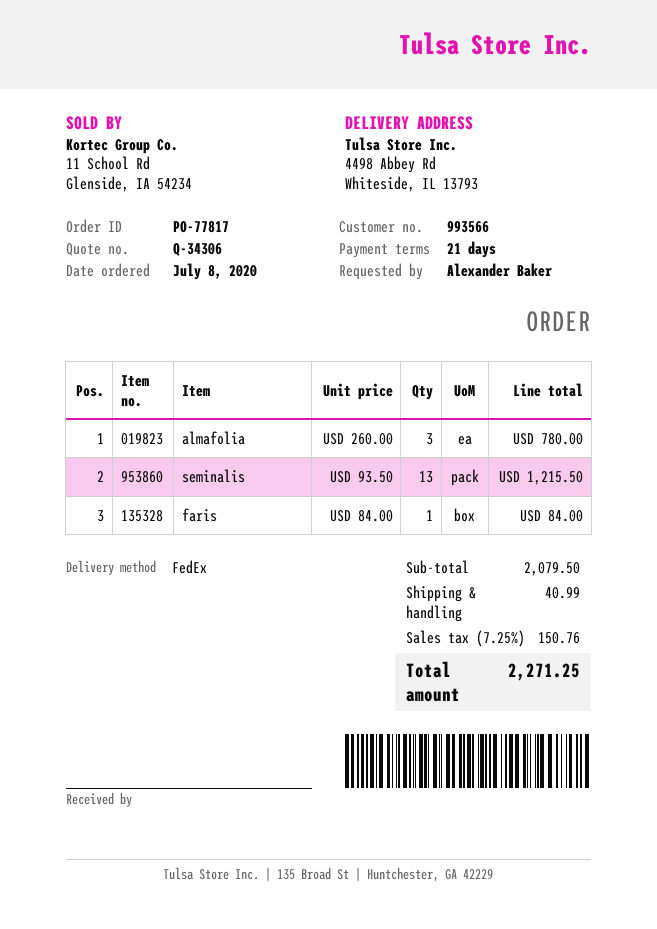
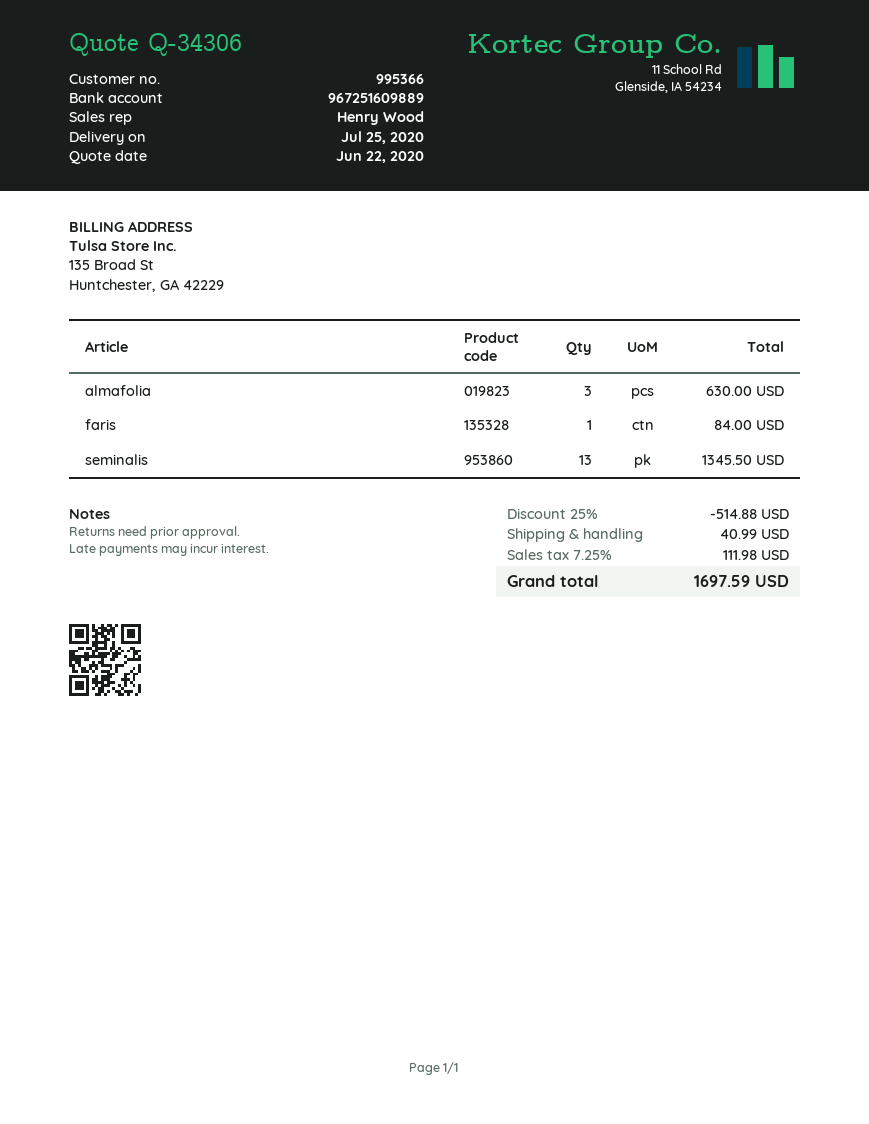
customer number: 993566 -> 995366
almafolia: 3 for 780.00 -> 3 for 630.00
seminalis: 13 for 1215.50 -> 13 for 1345.50
discount: none -> 25% = 514.88
tax: 7.25% = 150.76 -> 7.25% = 111.98
total: 2271.25 -> 1697.59

